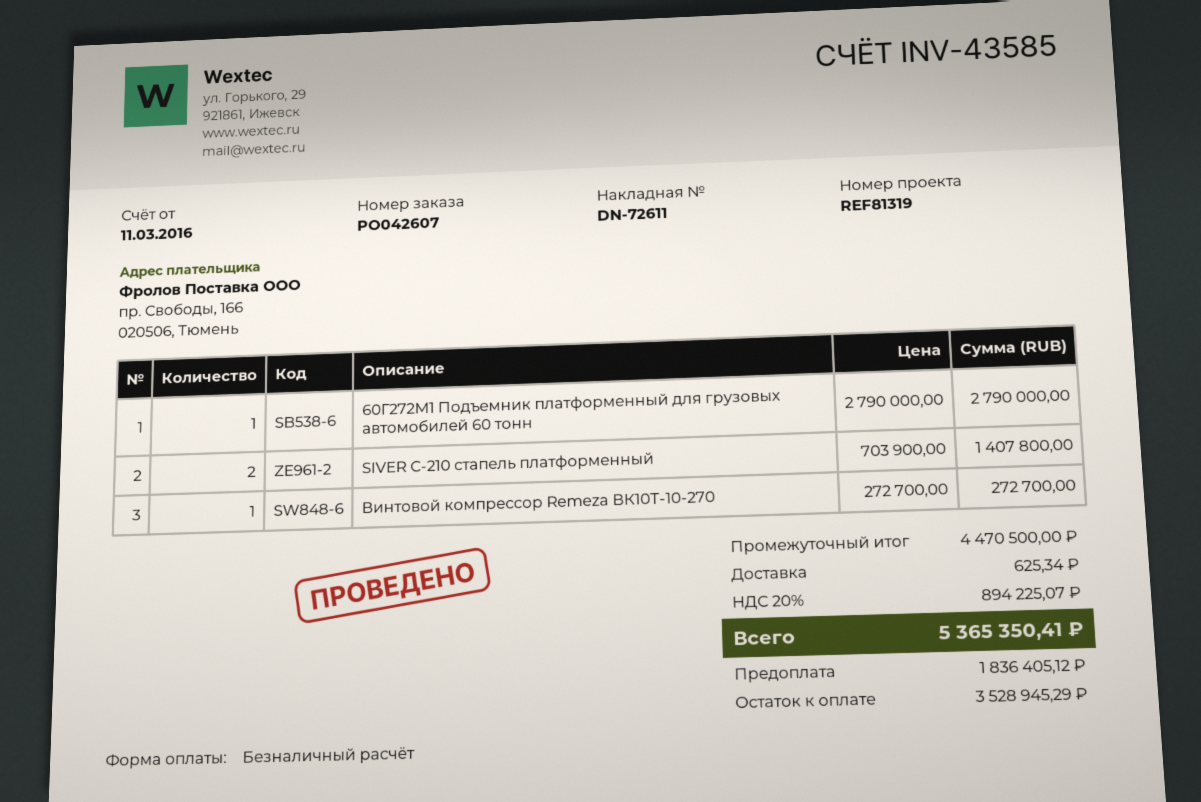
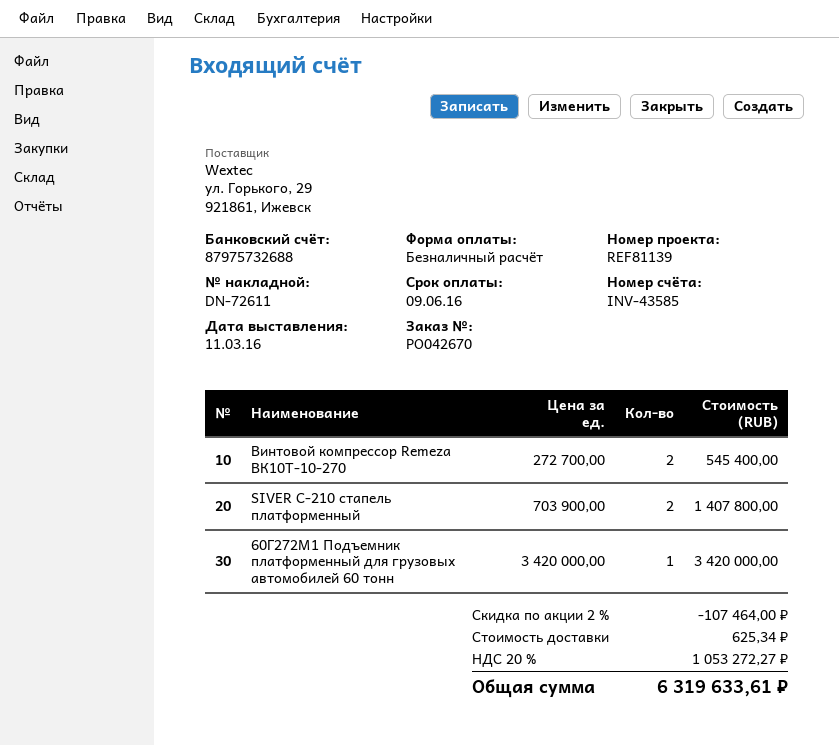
order number: PO042607 -> PO042670
reference: REF81319 -> REF81139
60Г272М1 Подъемник платформенный для грузовых автомобилей 60 тонн: 1 x 2790000.00 = 2790000.00 -> 1 x 3420000.00 = 3420000.00
Винтовой компрессор Remeza ВК10Т-10-270: 1 x 272700.00 = 272700.00 -> 2 x 272700.00 = 545400.00
discount: none -> 2% = 107464.00
tax: 20% = 894225.07 -> 20% = 1053272.27
total: 5365350.41 -> 6319633.61

